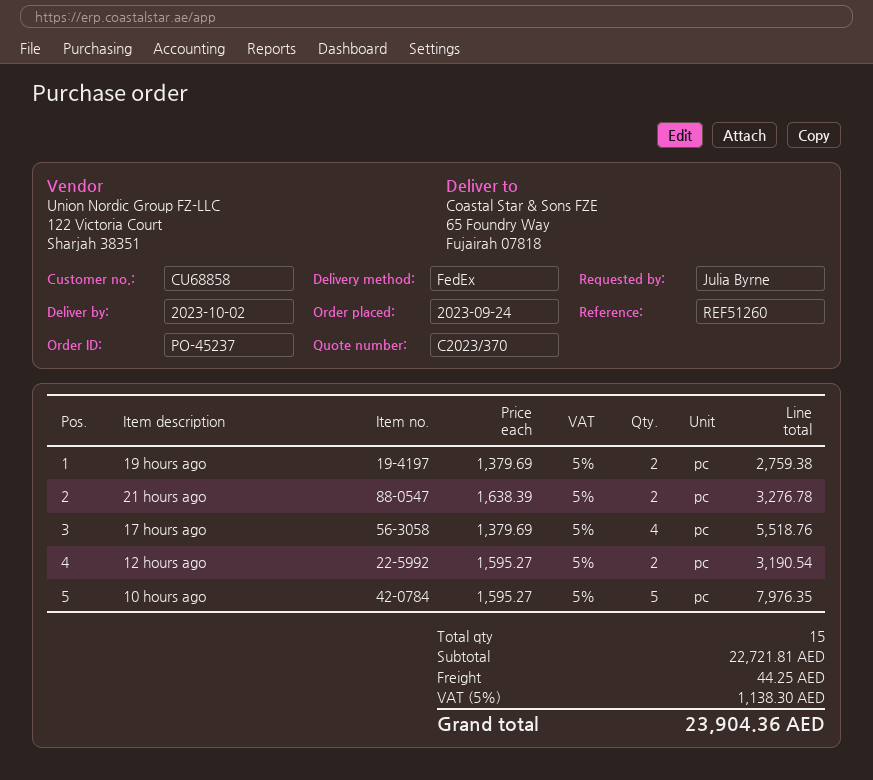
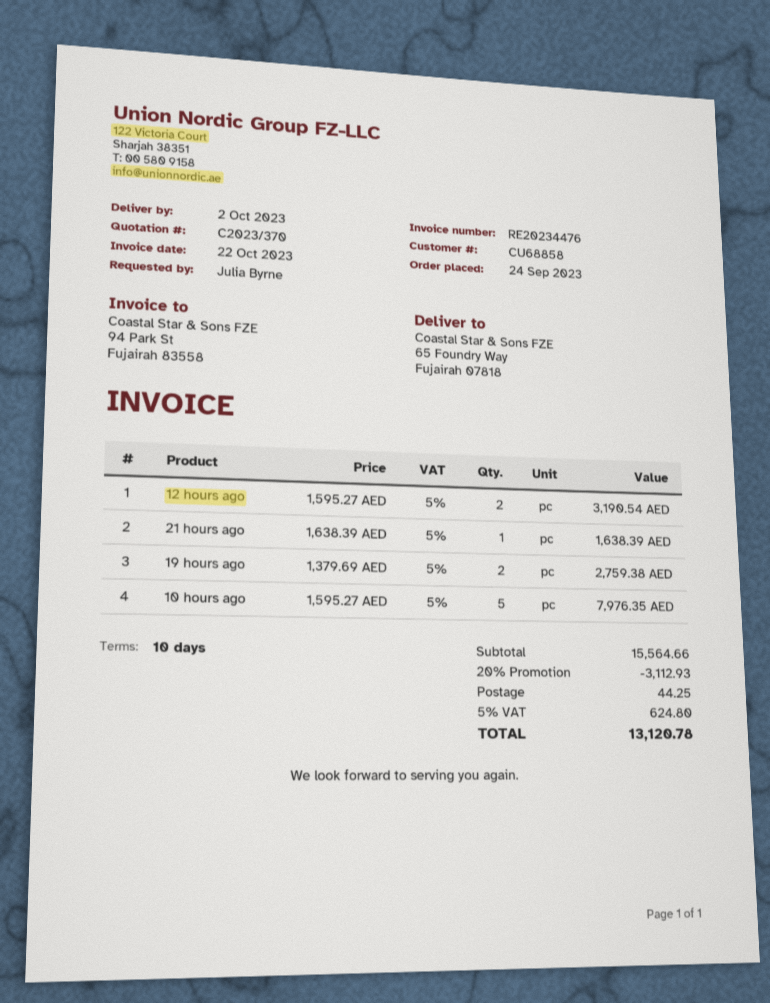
21 hours ago: 2 x 1638.39 = 3276.78 -> 1 x 1638.39 = 1638.39
17 hours ago: 4 x 1379.69 = 5518.76 -> none
subtotal: 22721.81 -> 15564.66
discount: none -> 20% = 3112.93
tax: 5% = 1138.30 -> 5% = 624.80
total: 23904.36 -> 13120.78

